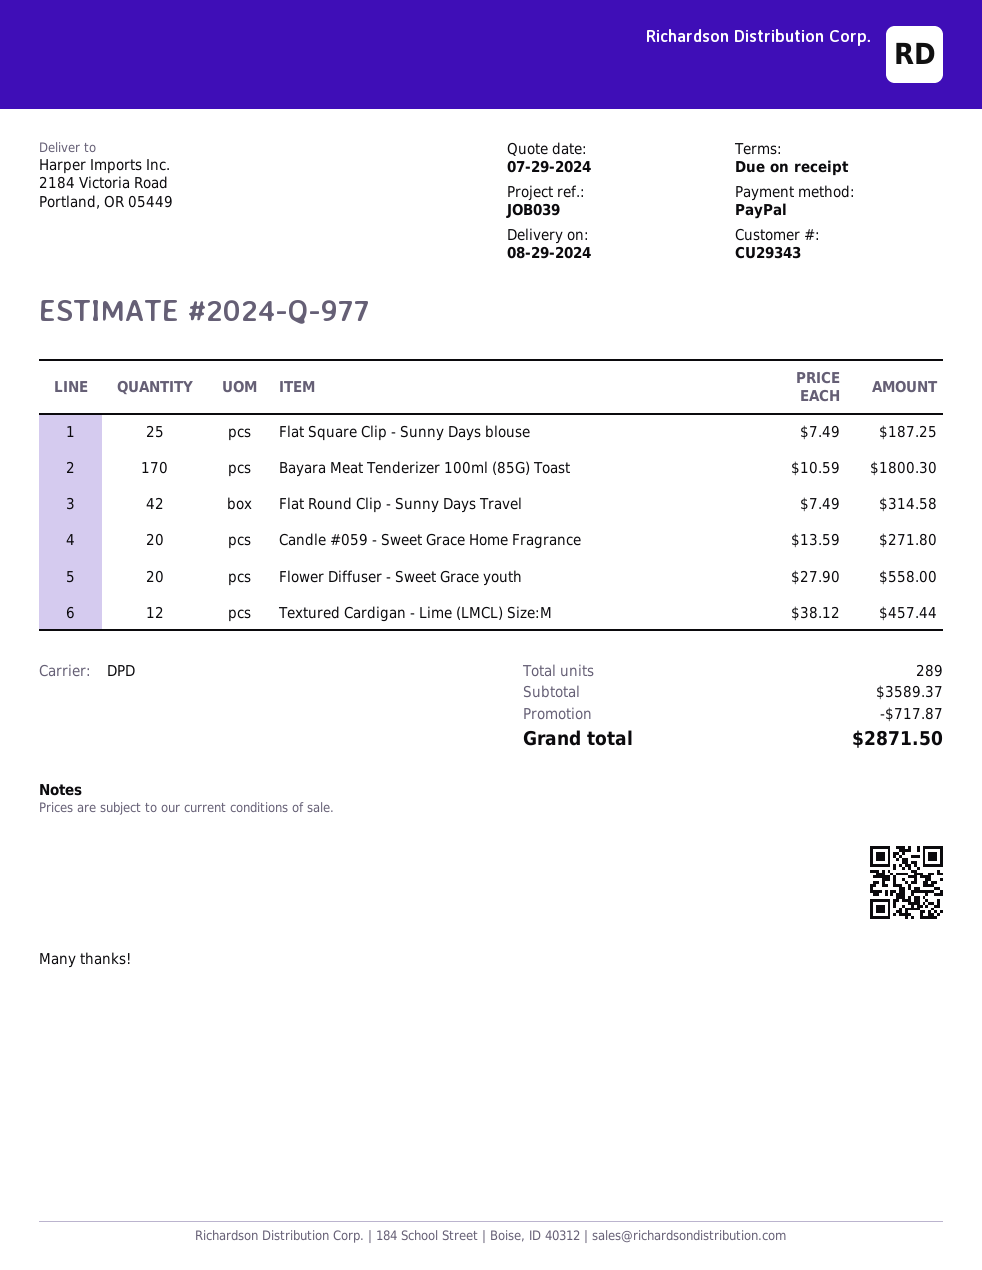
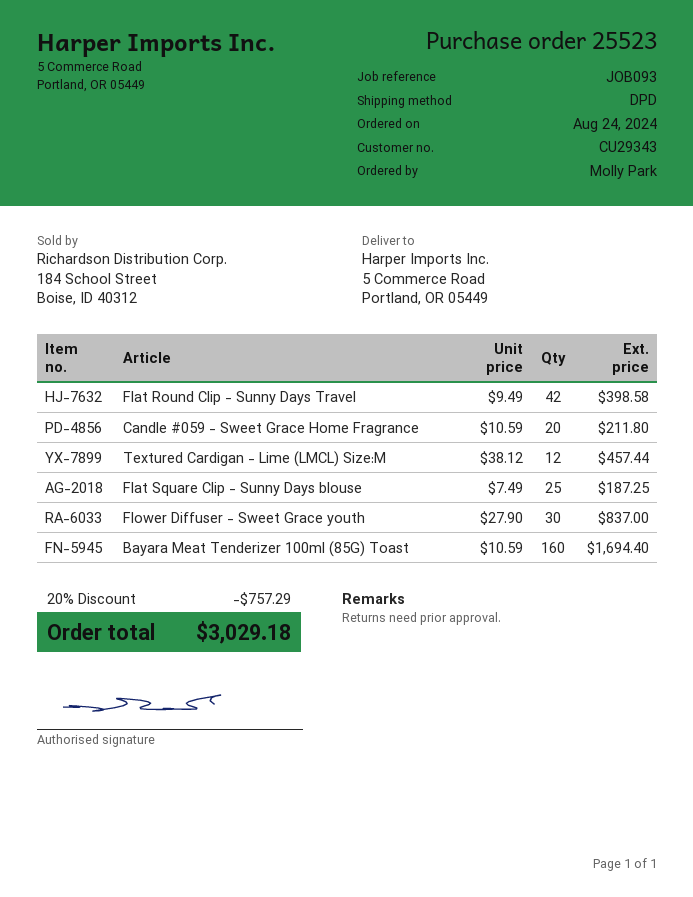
reference: JOB039 -> JOB093
ship to: 2184 Victoria Road, Portland, OR 05449 -> 5 Commerce Road, Portland, OR 05449
Bayara Meat Tenderizer 100ml (85G) Toast: 170 x 10.59 = 1800.30 -> 160 x 10.59 = 1694.40
Flat Round Clip - Sunny Days Travel: 42 x 7.49 = 314.58 -> 42 x 9.49 = 398.58
Candle #059 - Sweet Grace Home Fragrance: 20 x 13.59 = 271.80 -> 20 x 10.59 = 211.80
Flower Diffuser - Sweet Grace youth: 20 x 27.90 = 558.00 -> 30 x 27.90 = 837.00
discount: 717.87 -> 757.29
total: 2871.50 -> 3029.18

